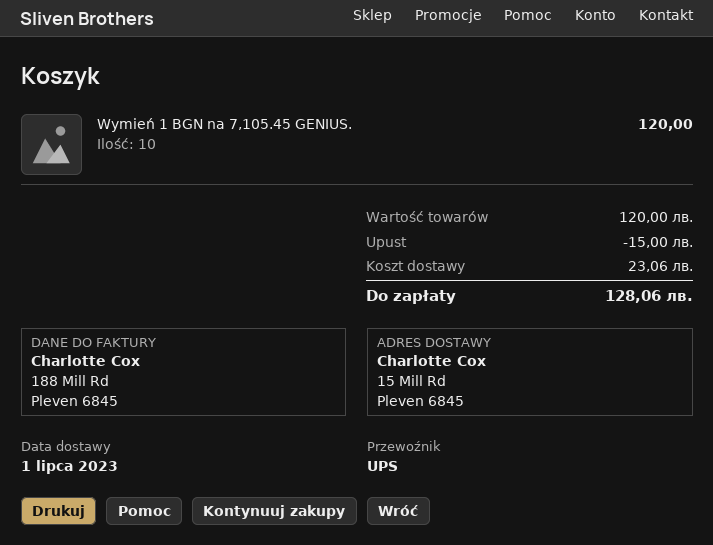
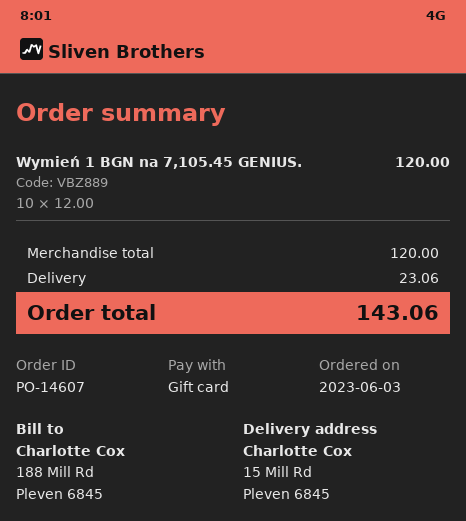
discount: 15.00 -> none
total: 128.06 -> 143.06

